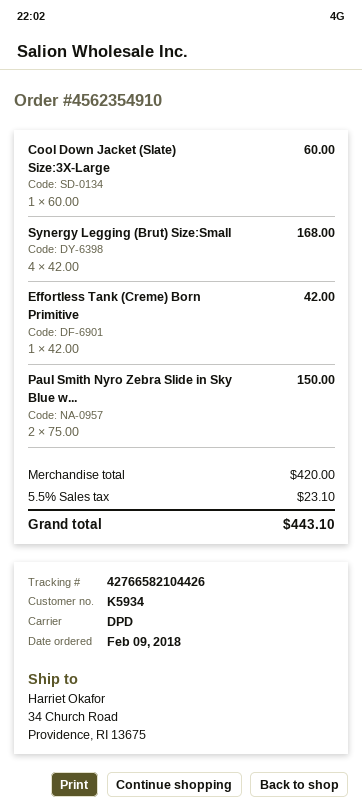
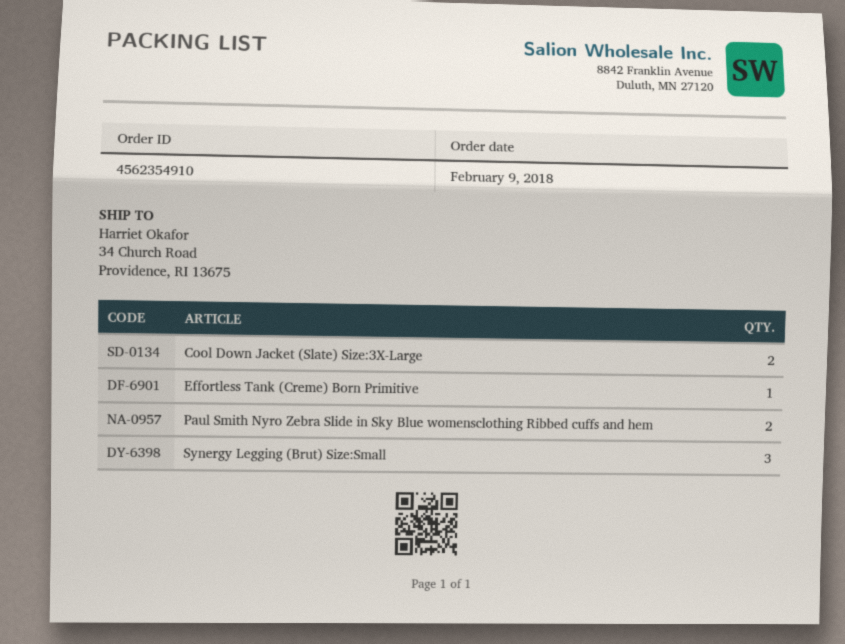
Cool Down Jacket (Slate) Size:3X-Large: 1 -> 2
Synergy Legging (Brut) Size:Small: 4 -> 3

